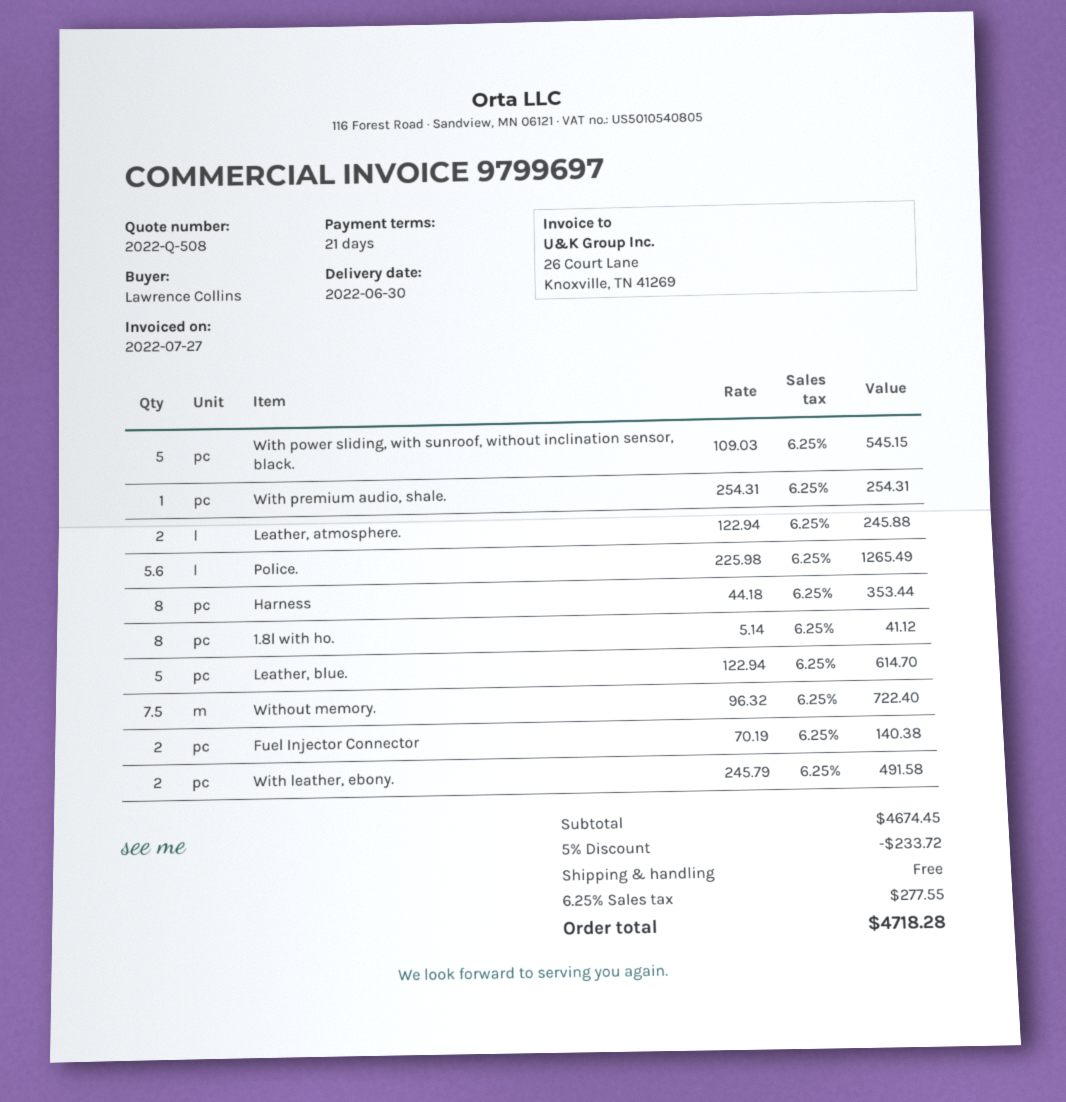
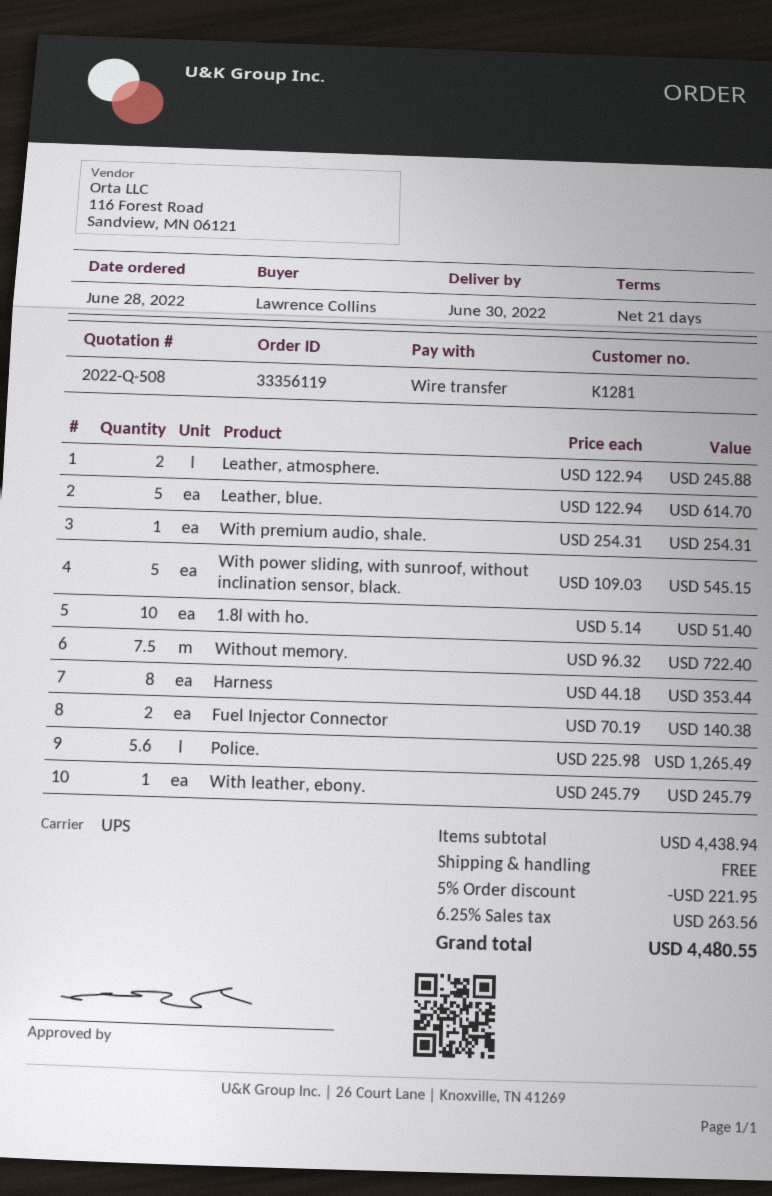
1.8l with ho.: 8 x 5.14 = 41.12 -> 10 x 5.14 = 51.40
With leather, ebony.: 2 x 245.79 = 491.58 -> 1 x 245.79 = 245.79
subtotal: 4674.45 -> 4438.94
discount: 5% = 233.72 -> 5% = 221.95
tax: 6.25% = 277.55 -> 6.25% = 263.56
total: 4718.28 -> 4480.55

